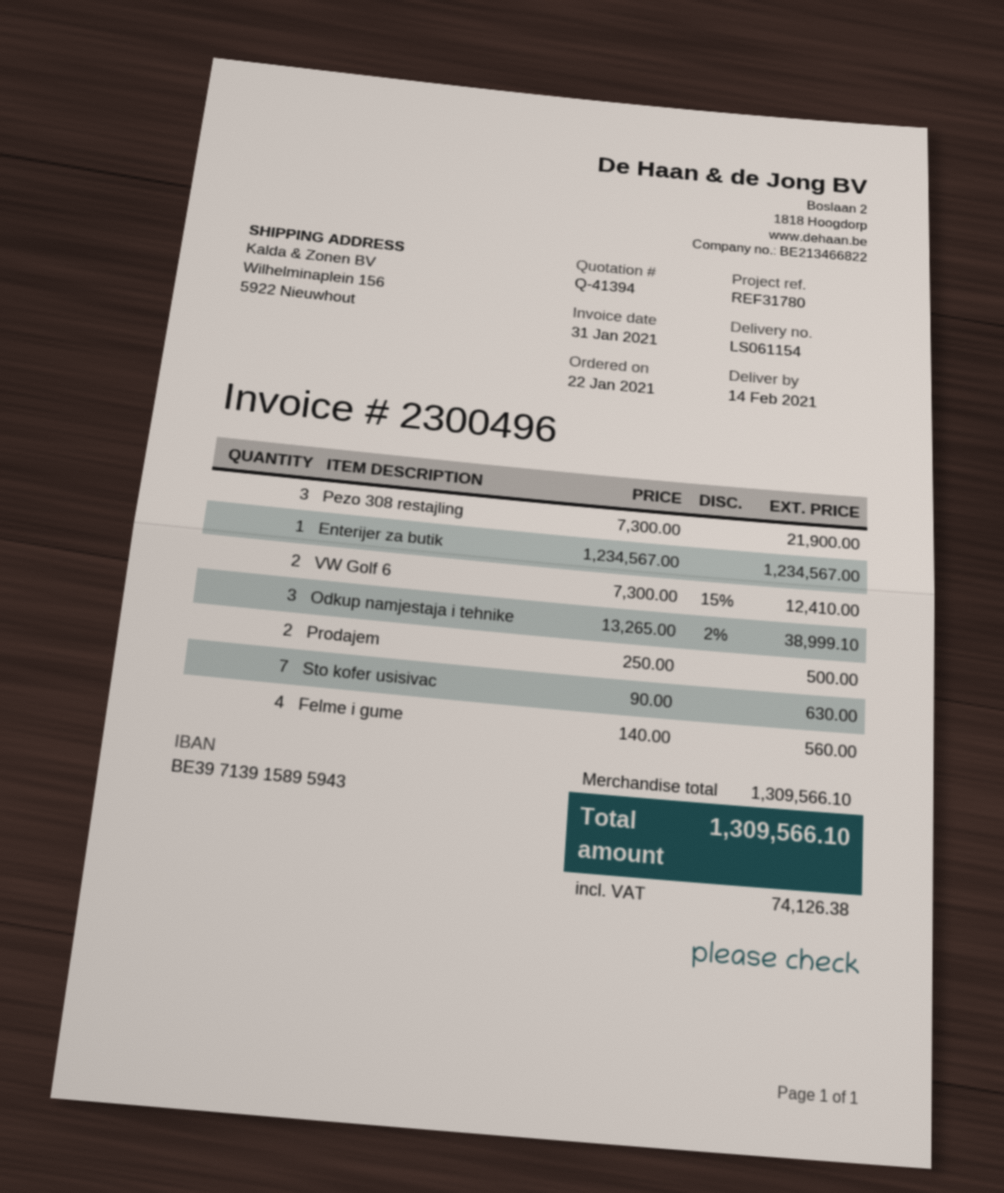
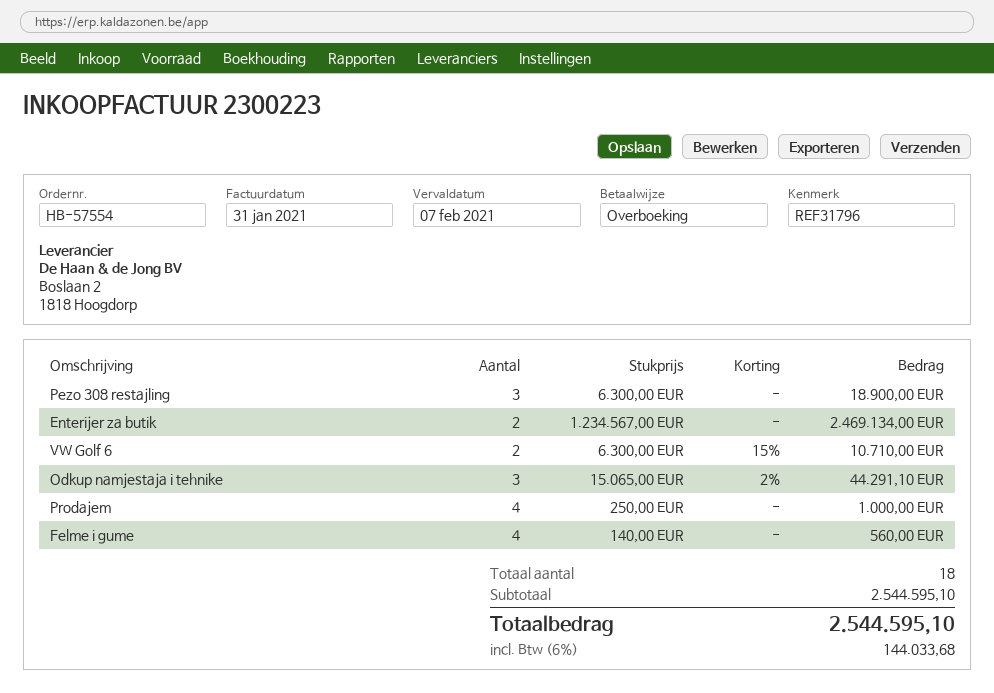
invoice number: 2300496 -> 2300223
reference: REF31780 -> REF31796
Pezo 308 restajling: 3 x 7300.00 = 21900.00 -> 3 x 6300.00 = 18900.00
Enterijer za butik: 1 x 1234567.00 = 1234567.00 -> 2 x 1234567.00 = 2469134.00
VW Golf 6: 2 x 7300.00 - 15% = 12410.00 -> 2 x 6300.00 - 15% = 10710.00
Odkup namjestaja i tehnike: 3 x 13265.00 - 2% = 38999.10 -> 3 x 15065.00 - 2% = 44291.10
Prodajem: 2 x 250.00 = 500.00 -> 4 x 250.00 = 1000.00
Sto kofer usisivac: 7 x 90.00 = 630.00 -> none
subtotal: 1309566.10 -> 2544595.10
tax: 74126.38 -> 144033.68
total: 1309566.10 -> 2544595.10

